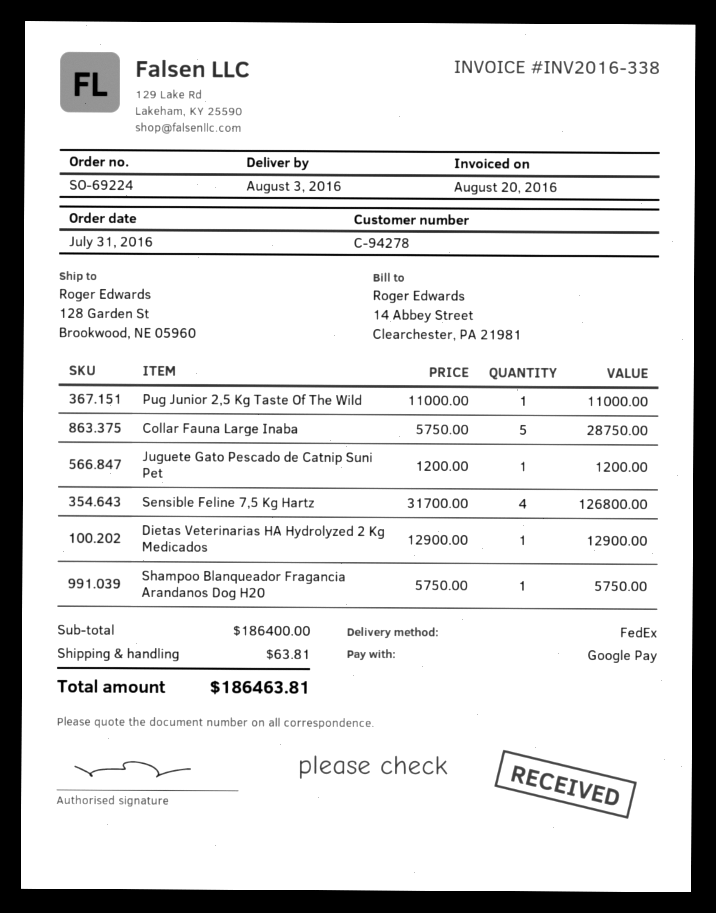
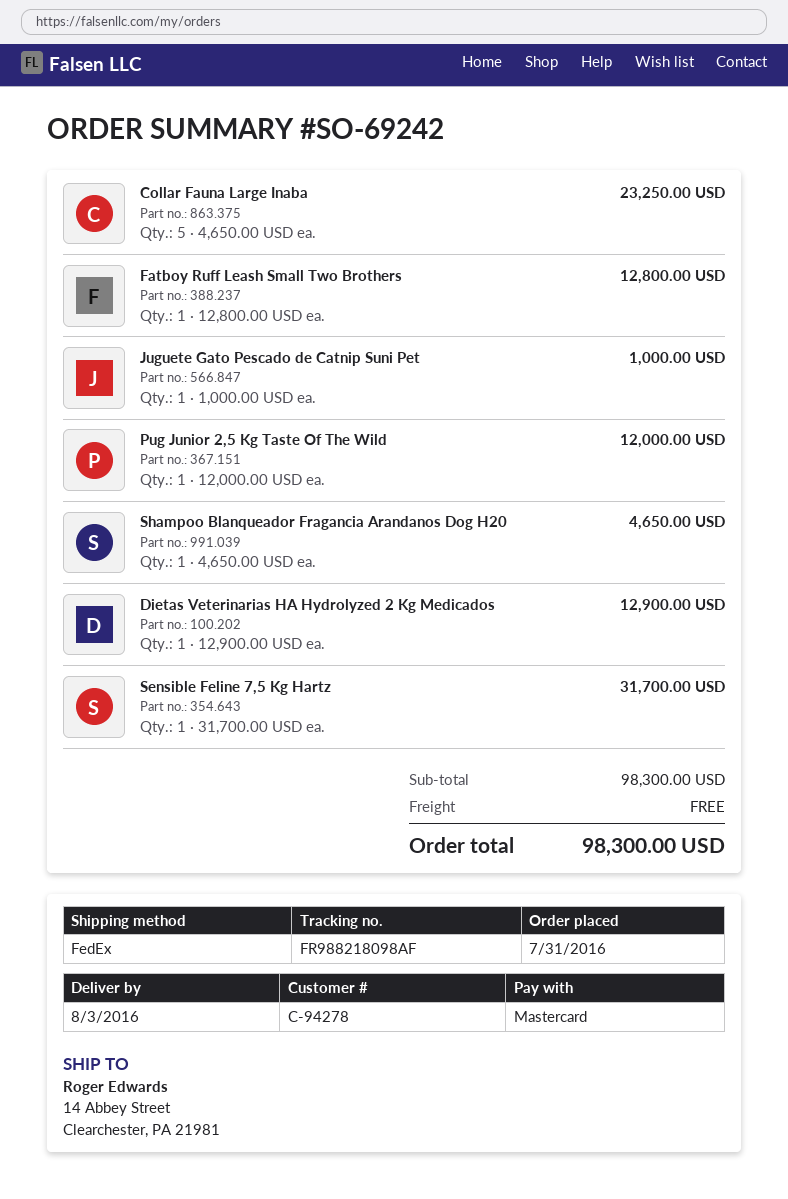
order number: SO-69224 -> SO-69242
payment method: Google Pay -> Mastercard
ship to: 128 Garden St, Brookwood, NE 05960 -> 14 Abbey Street, Clearchester, PA 21981
Pug Junior 2,5 Kg Taste Of The Wild: 1 x 11000.00 = 11000.00 -> 1 x 12000.00 = 12000.00
Collar Fauna Large Inaba: 5 x 5750.00 = 28750.00 -> 5 x 4650.00 = 23250.00
Juguete Gato Pescado de Catnip Suni Pet: 1 x 1200.00 = 1200.00 -> 1 x 1000.00 = 1000.00
Sensible Feline 7,5 Kg Hartz: 4 x 31700.00 = 126800.00 -> 1 x 31700.00 = 31700.00
Shampoo Blanqueador Fragancia Arandanos Dog H20: 1 x 5750.00 = 5750.00 -> 1 x 4650.00 = 4650.00
Fatboy Ruff Leash Small Two Brothers: none -> 1 x 12800.00 = 12800.00
subtotal: 186400.00 -> 98300.00
shipping: 63.81 -> 0.00
total: 186463.81 -> 98300.00

